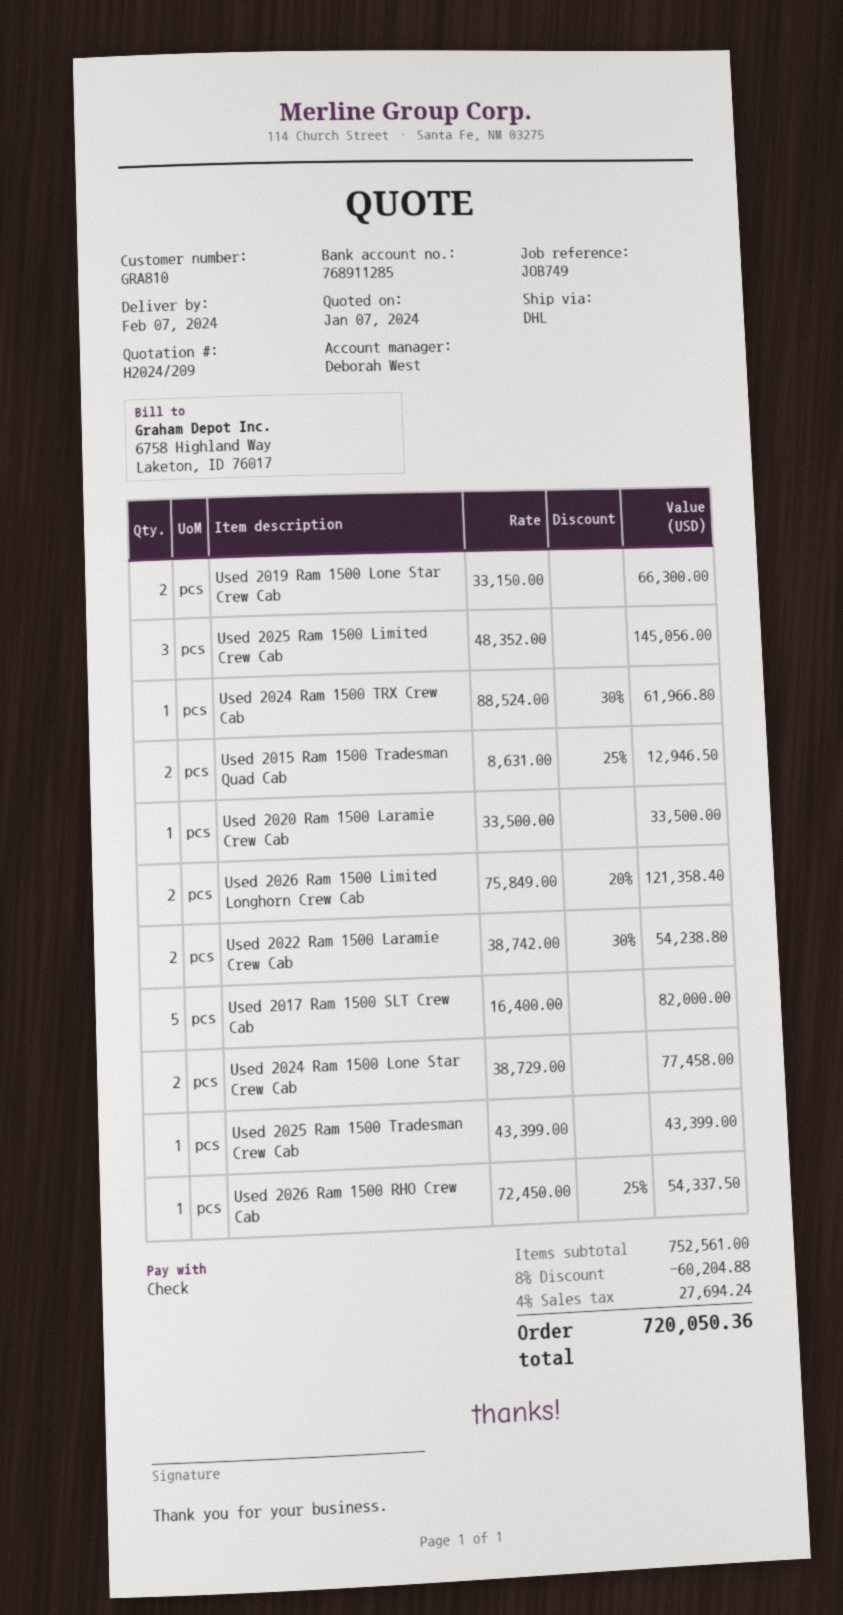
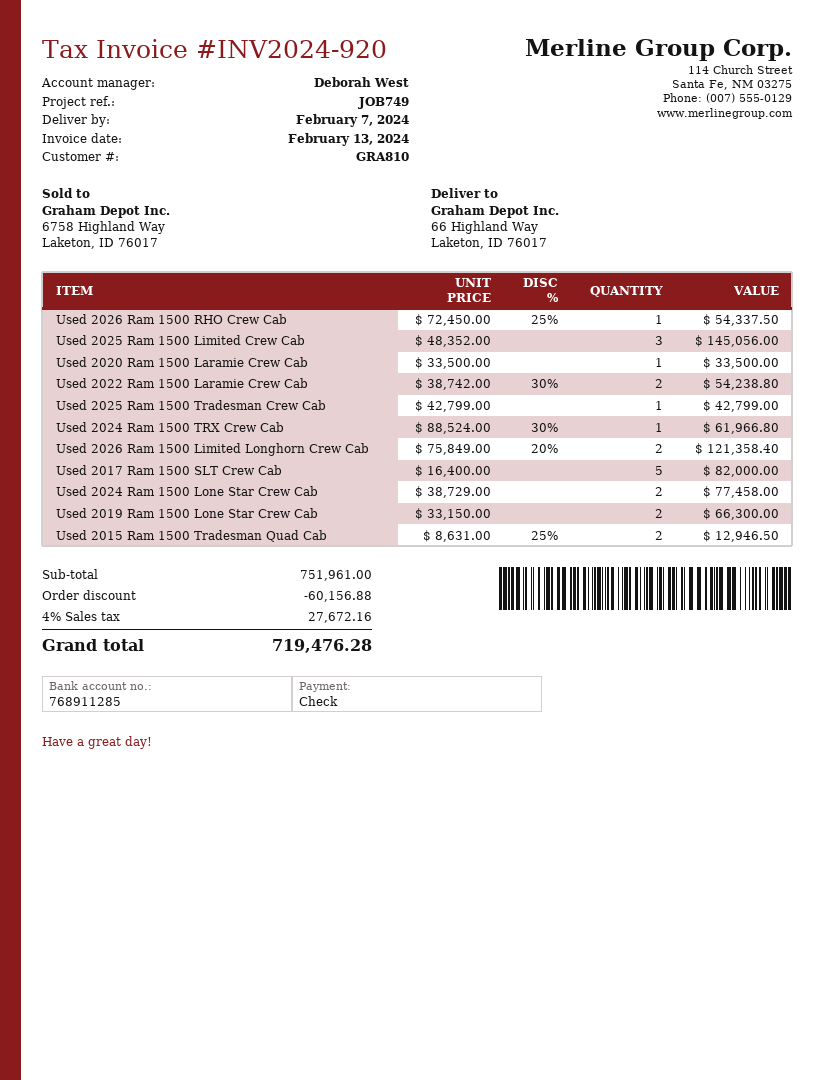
Used 2025 Ram 1500 Tradesman Crew Cab: 1 x 43399.00 = 43399.00 -> 1 x 42799.00 = 42799.00
subtotal: 752561.00 -> 751961.00
discount: 60204.88 -> 60156.88
tax: 4% = 27694.24 -> 4% = 27672.16
total: 720050.36 -> 719476.28

